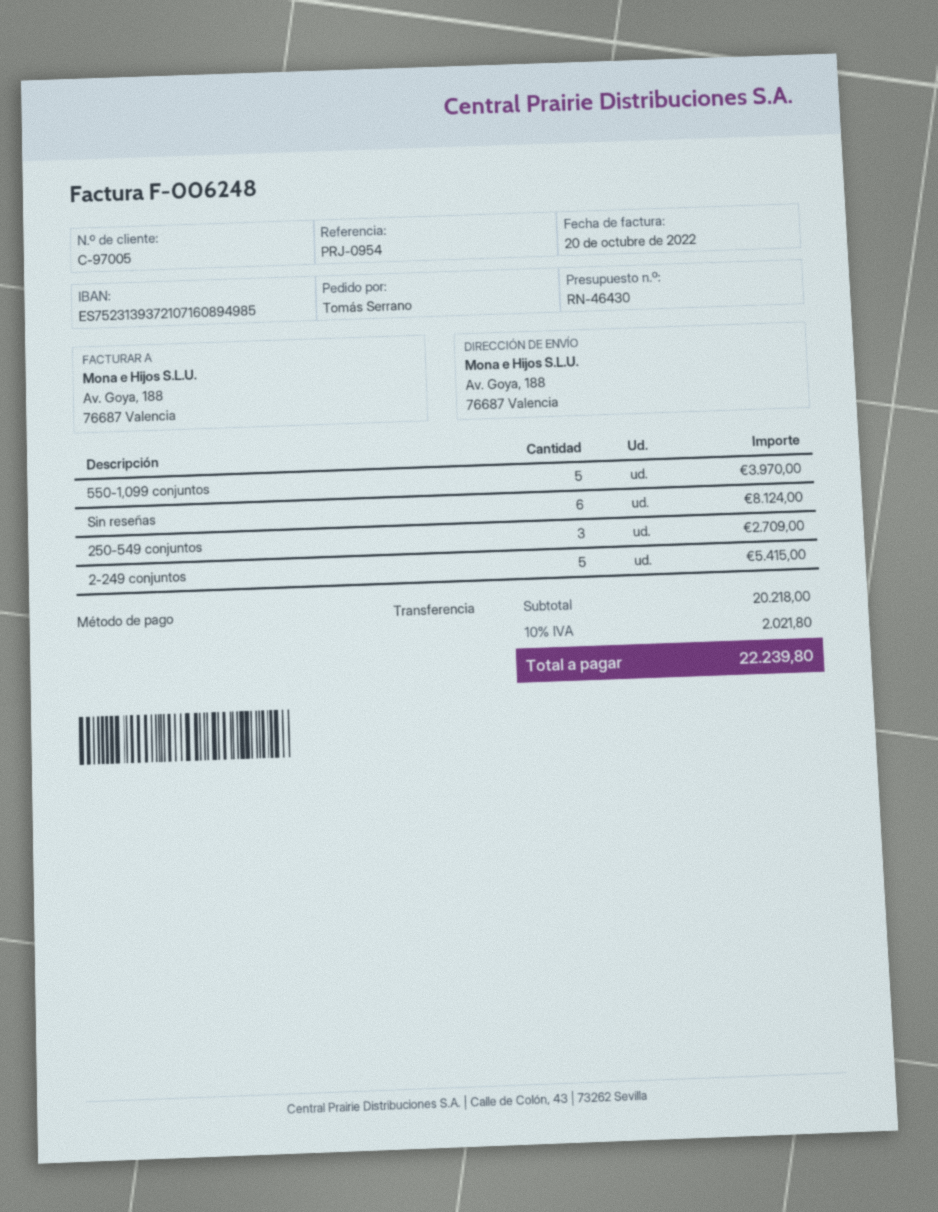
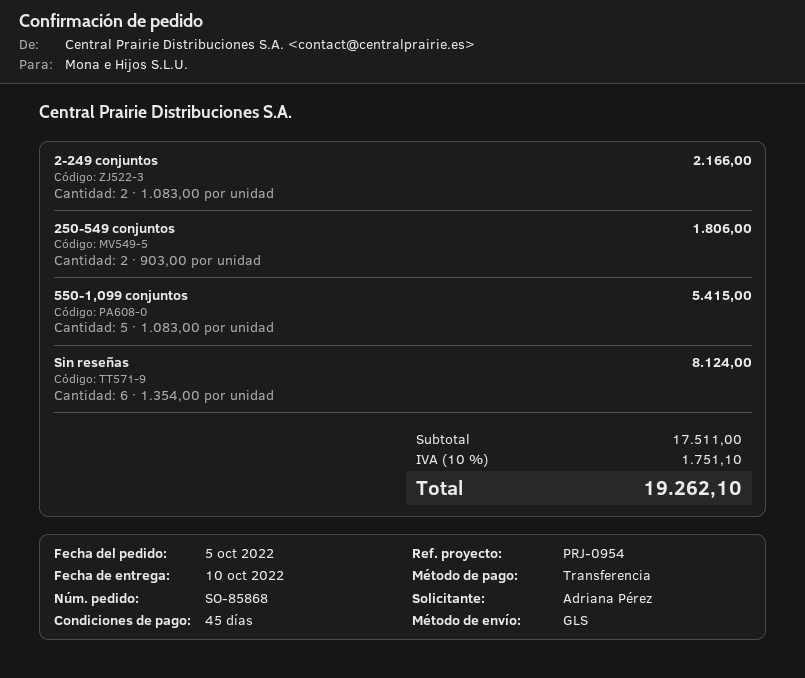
ordered by: Tomás Serrano -> Adriana Pérez
550-1,099 conjuntos: 5 for 3970.00 -> 5 for 5415.00
250-549 conjuntos: 3 for 2709.00 -> 2 for 1806.00
2-249 conjuntos: 5 for 5415.00 -> 2 for 2166.00
subtotal: 20218.00 -> 17511.00
tax: 10% = 2021.80 -> 10% = 1751.10
total: 22239.80 -> 19262.10

